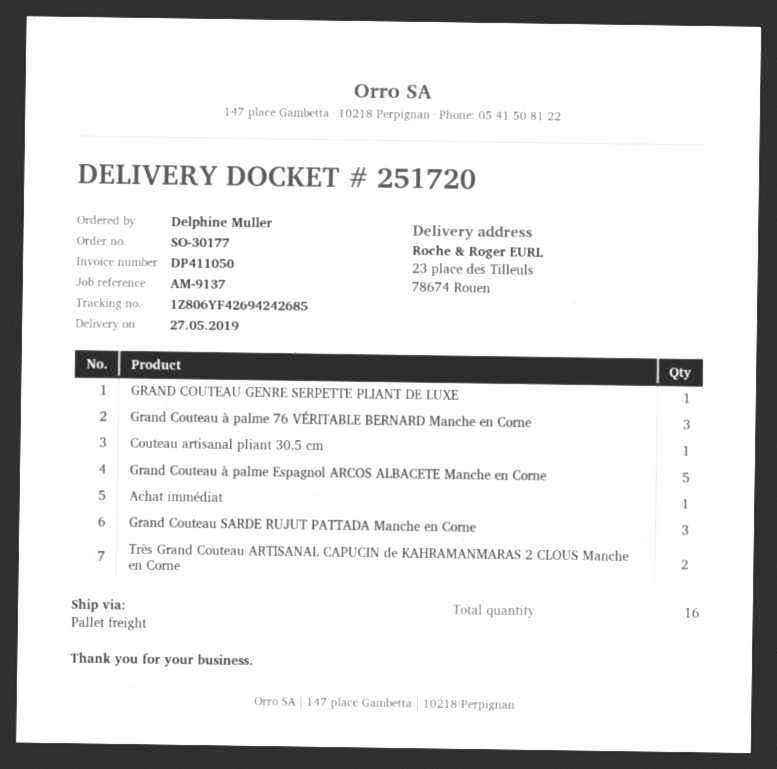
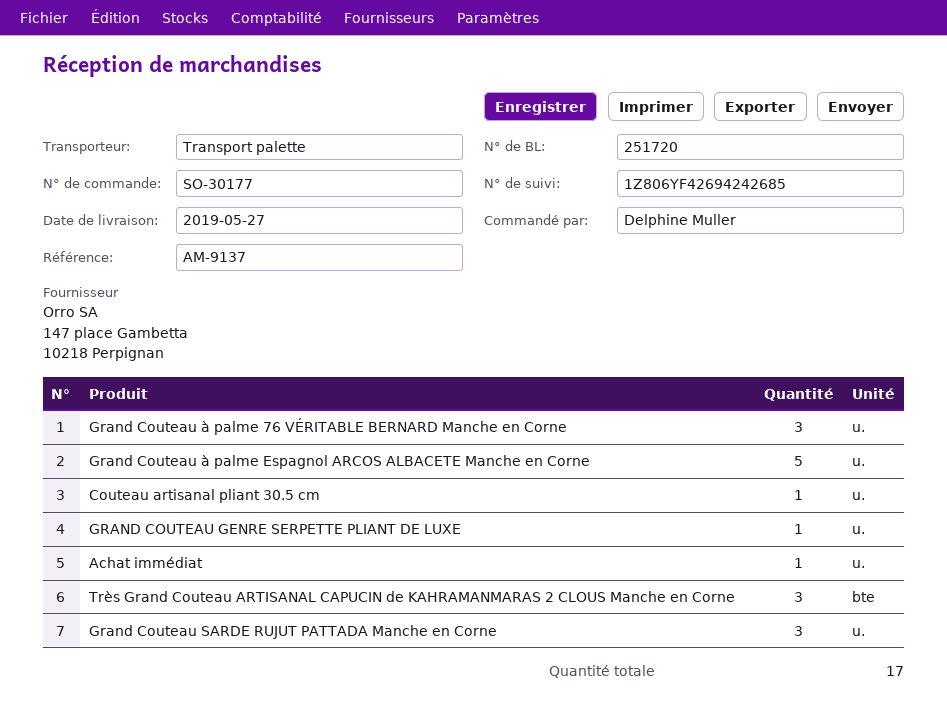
Très Grand Couteau ARTISANAL CAPUCIN de KAHRAMANMARAS 2 CLOUS Manche en Corne: 2 -> 3
total quantity: 16 -> 17

